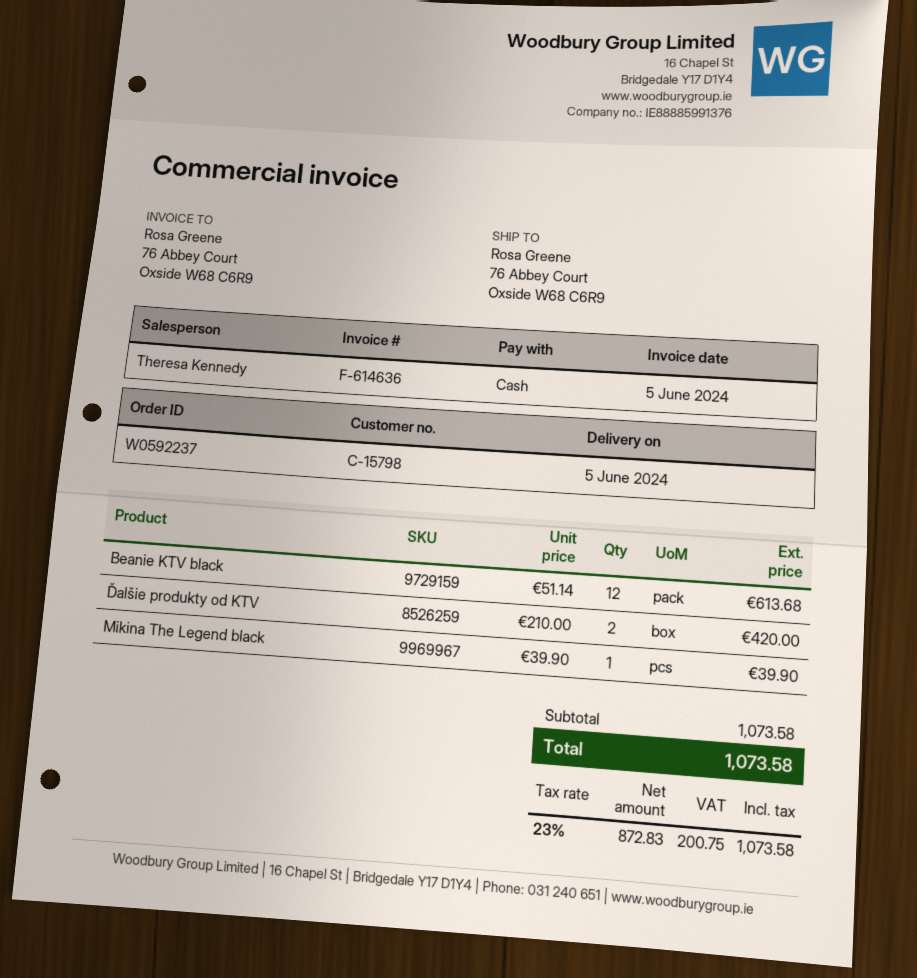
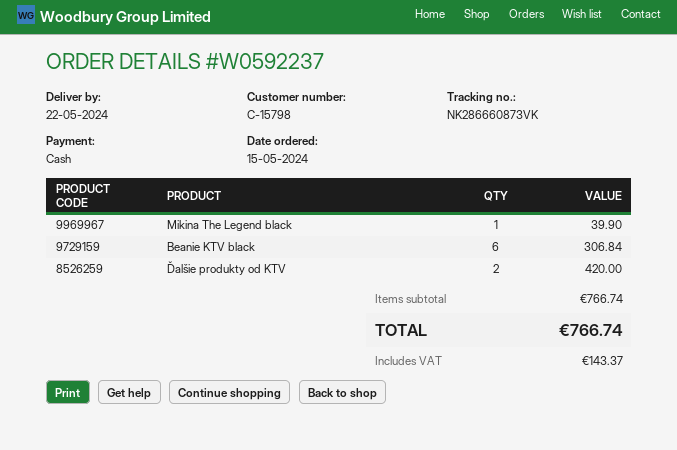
delivery date: 2024-06-05 -> 2024-05-22
Beanie KTV black: 12 for 613.68 -> 6 for 306.84
subtotal: 1073.58 -> 766.74
tax: 200.75 -> 143.37
total: 1073.58 -> 766.74

